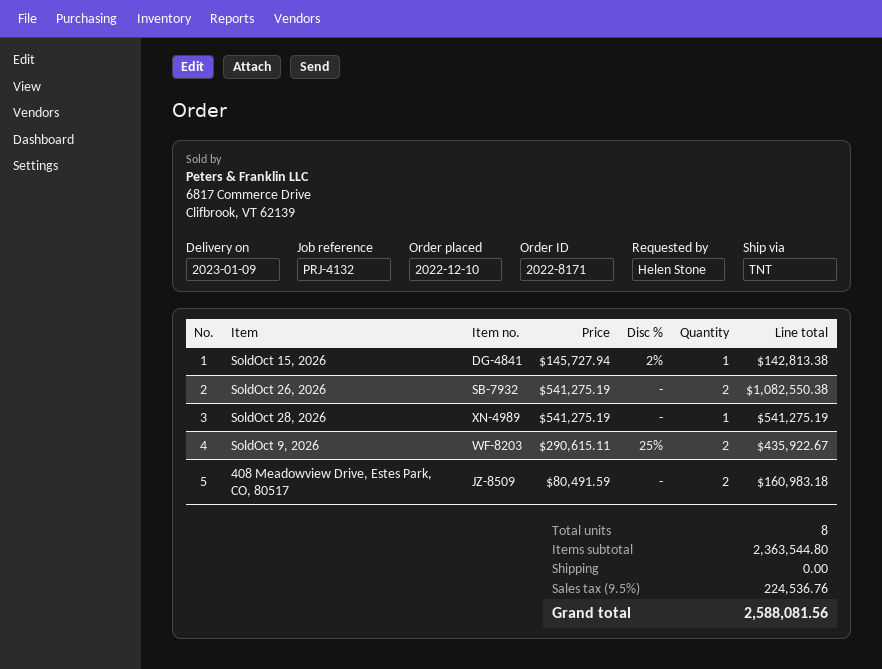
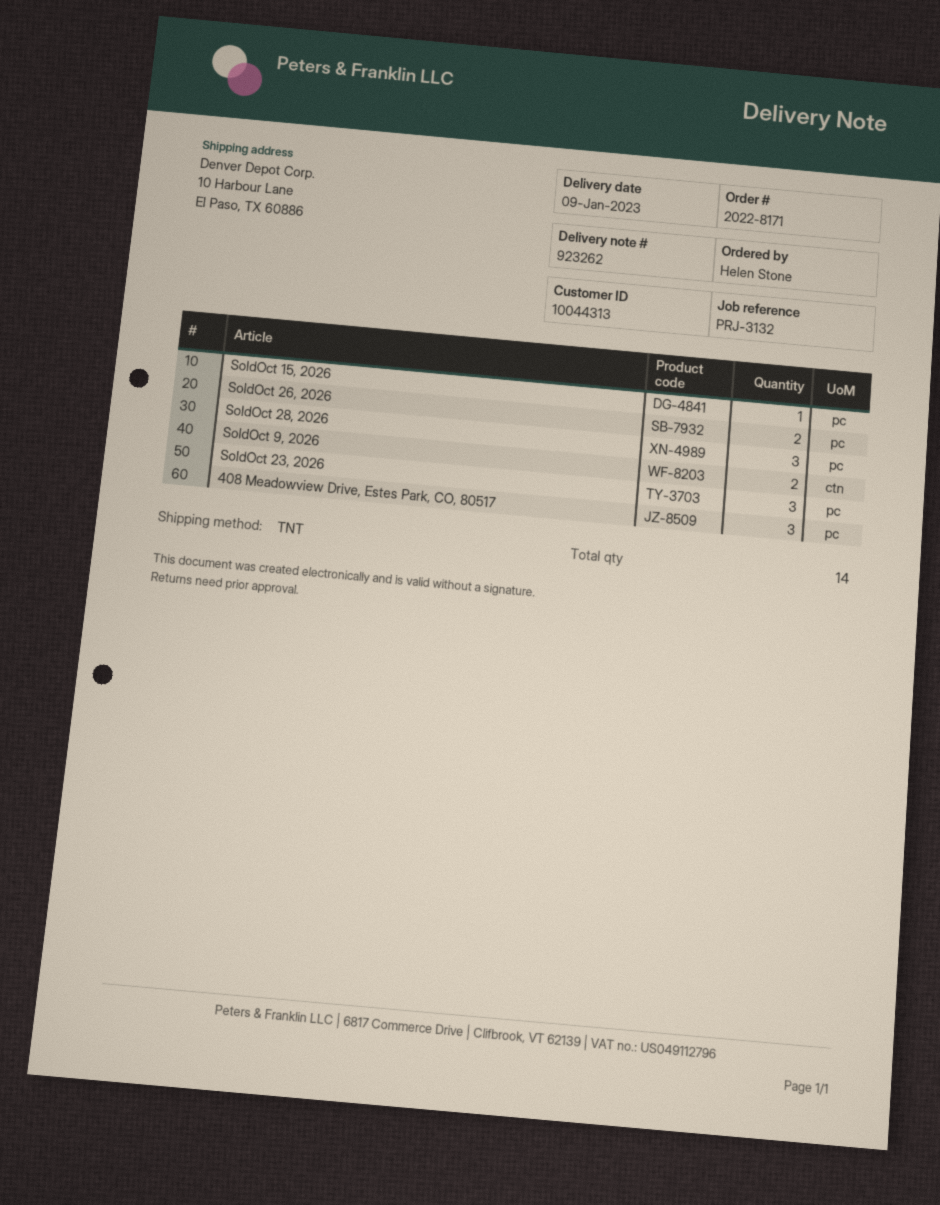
reference: PRJ-4132 -> PRJ-3132
SoldOct 28, 2026: 1 -> 3
408 Meadowview Drive, Estes Park, CO, 80517: 2 -> 3
SoldOct 23, 2026: none -> 3
total quantity: 8 -> 14

